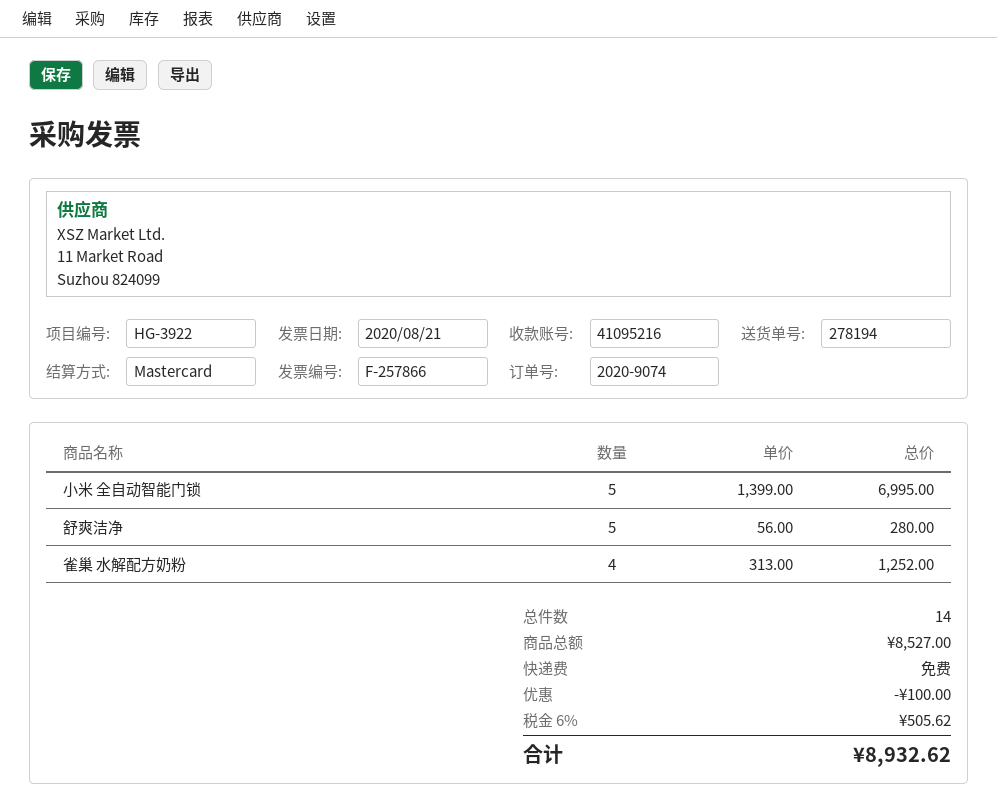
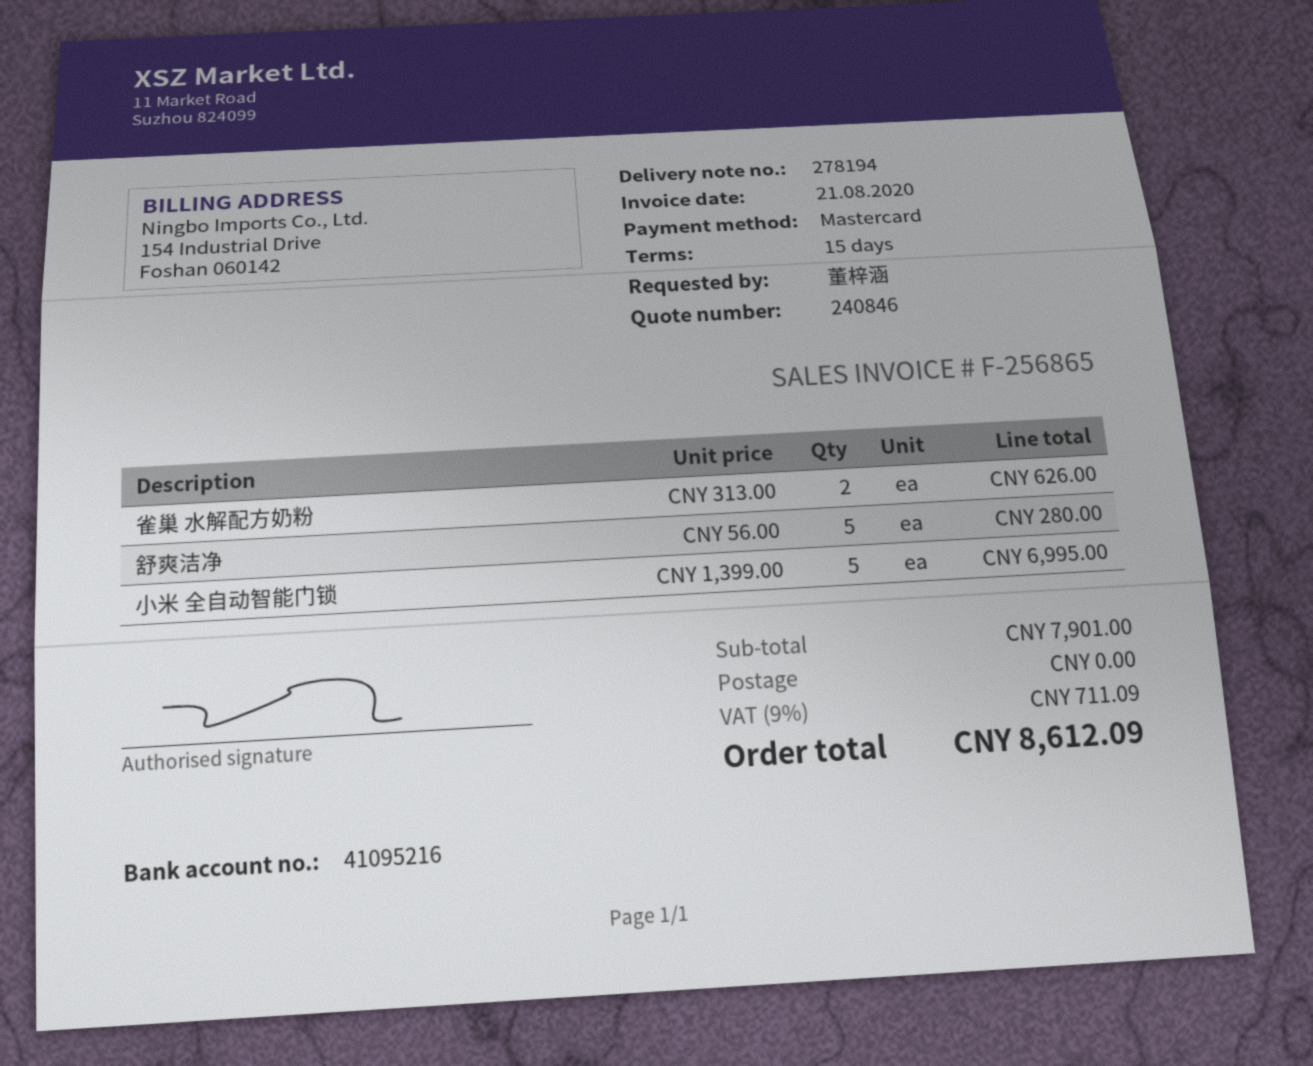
invoice number: F-257866 -> F-256865
雀巢 水解配方奶粉: 4 x 313.00 = 1252.00 -> 2 x 313.00 = 626.00
subtotal: 8527.00 -> 7901.00
discount: 100.00 -> none
tax: 6% = 505.62 -> 9% = 711.09
total: 8932.62 -> 8612.09

